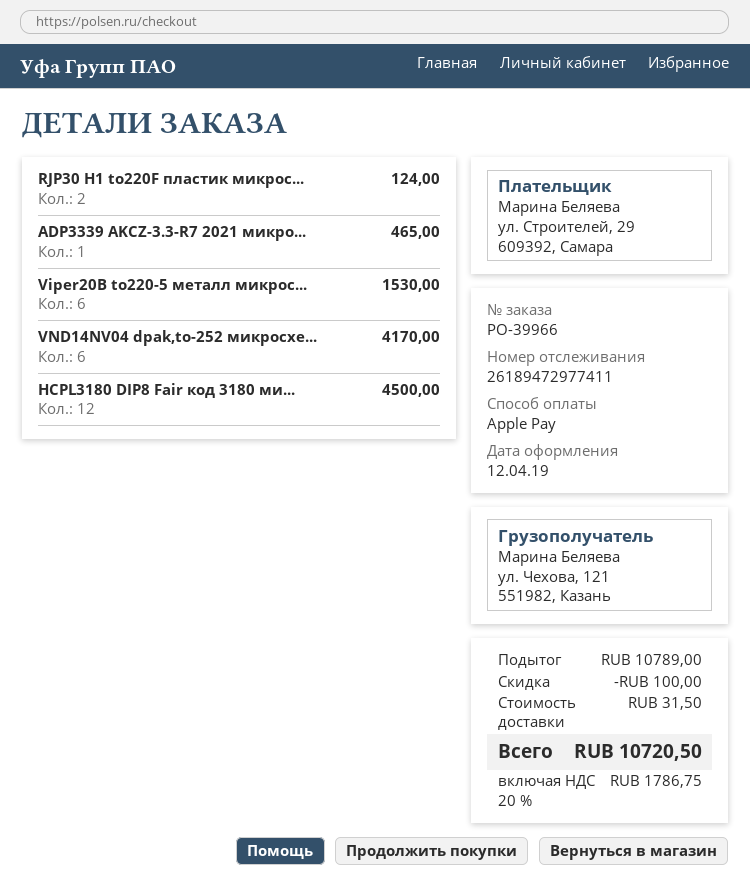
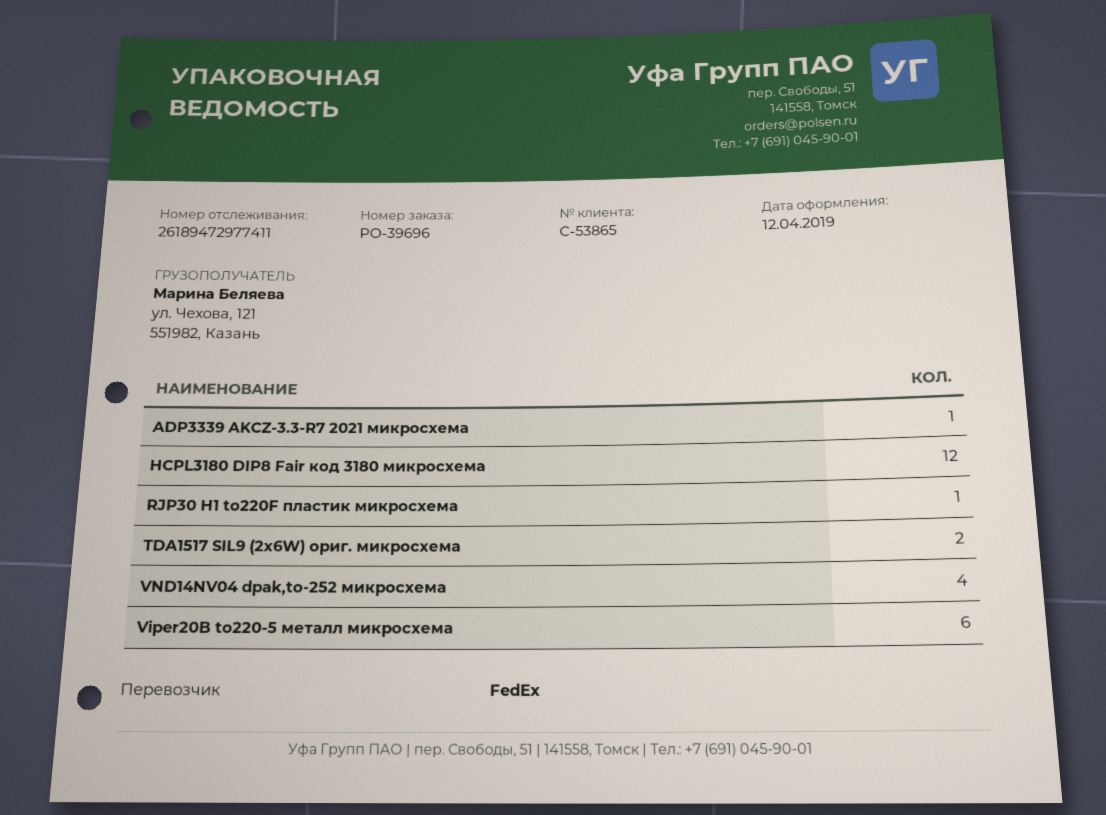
order number: PO-39966 -> PO-39696
RJP30 H1 to220F пластик микрос...: 2 -> 1
VND14NV04 dpak,to-252 микросхе...: 6 -> 4
TDA1517 SIL9 (2x6W) ориг. микросхема: none -> 2

